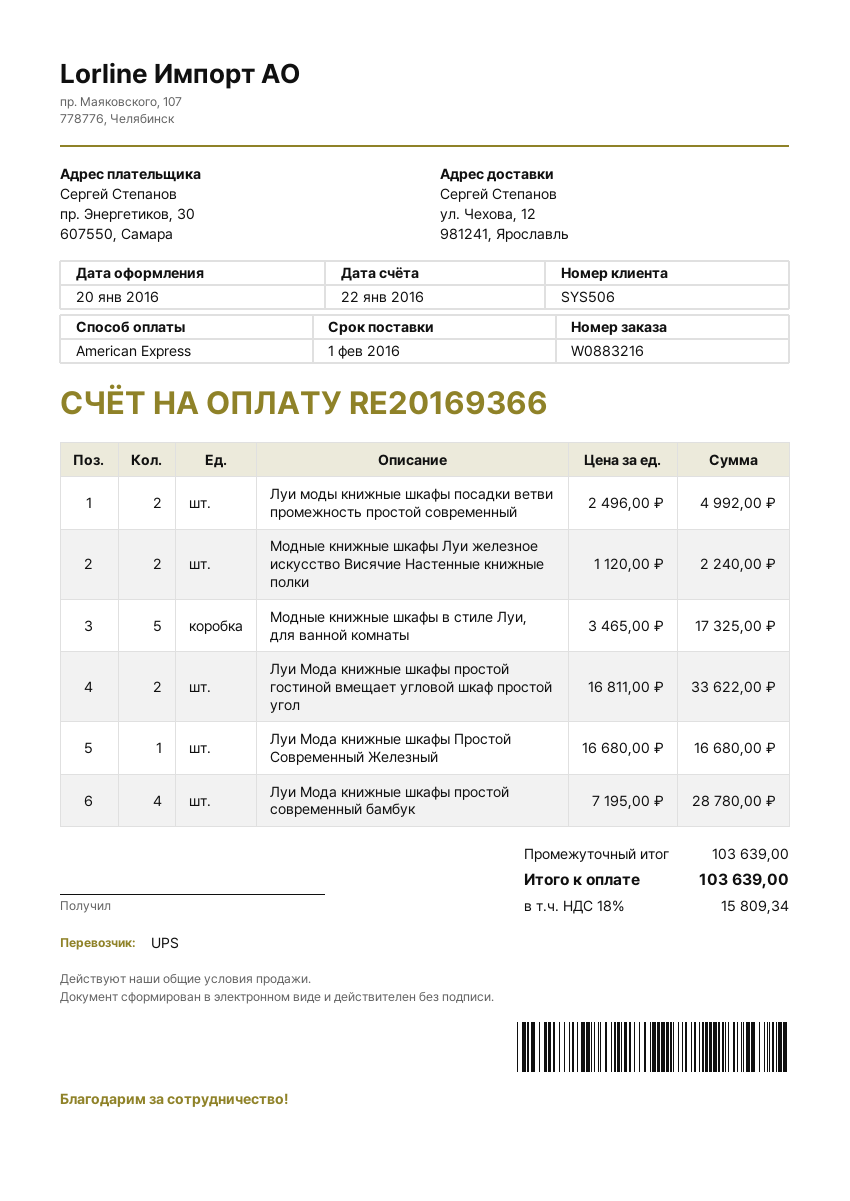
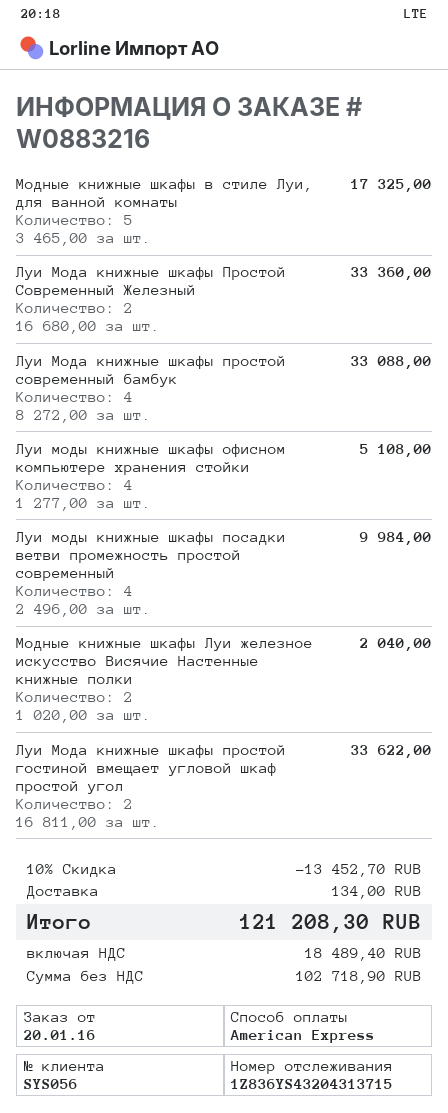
customer number: SYS506 -> SYS056
Луи моды книжные шкафы посадки ветви промежность простой современный: 2 x 2496.00 = 4992.00 -> 4 x 2496.00 = 9984.00
Модные книжные шкафы Луи железное искусство Висячие Настенные книжные полки: 2 x 1120.00 = 2240.00 -> 2 x 1020.00 = 2040.00
Луи Мода книжные шкафы Простой Современный Железный: 1 x 16680.00 = 16680.00 -> 2 x 16680.00 = 33360.00
Луи Мода книжные шкафы простой современный бамбук: 4 x 7195.00 = 28780.00 -> 4 x 8272.00 = 33088.00
Луи моды книжные шкафы офисном компьютере хранения стойки: none -> 4 x 1277.00 = 5108.00
discount: none -> 10% = 13452.70
shipping: none -> 134.00
tax: 15809.34 -> 18489.40
total: 103639.00 -> 121208.30

